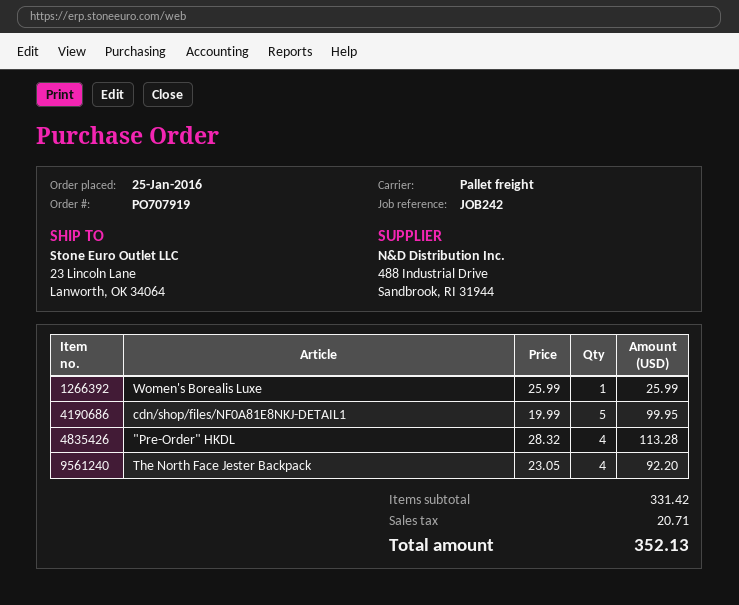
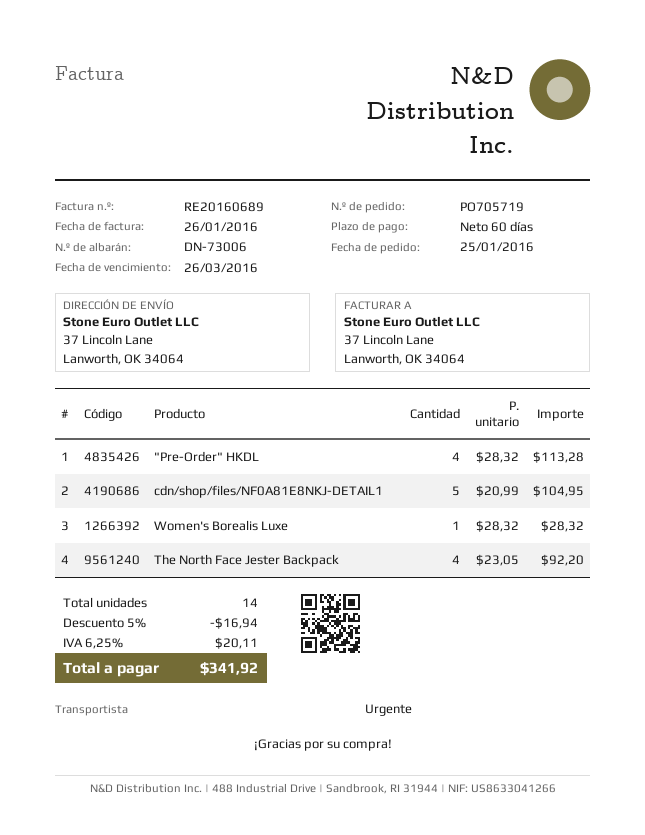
order number: PO707919 -> PO705719
shipping method: pallet freight -> express
ship to: 23 Lincoln Lane, Lanworth, OK 34064 -> 37 Lincoln Lane, Lanworth, OK 34064
Women's Borealis Luxe: 1 x 25.99 = 25.99 -> 1 x 28.32 = 28.32
cdn/shop/files/NF0A81E8NKJ-DETAIL1: 5 x 19.99 = 99.95 -> 5 x 20.99 = 104.95
discount: none -> 5% = 16.94
tax: 20.71 -> 20.11
total: 352.13 -> 341.92

